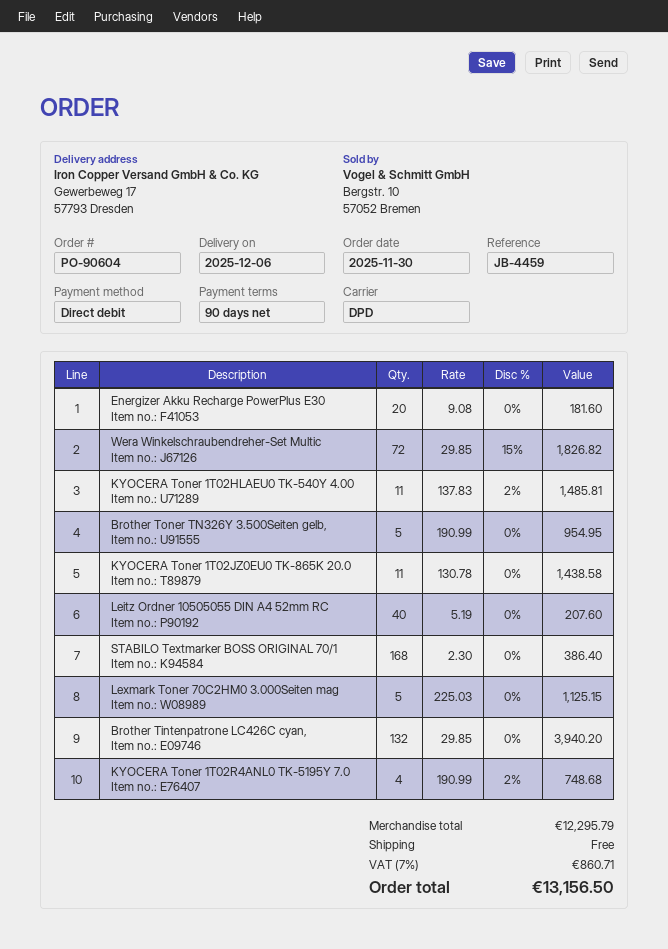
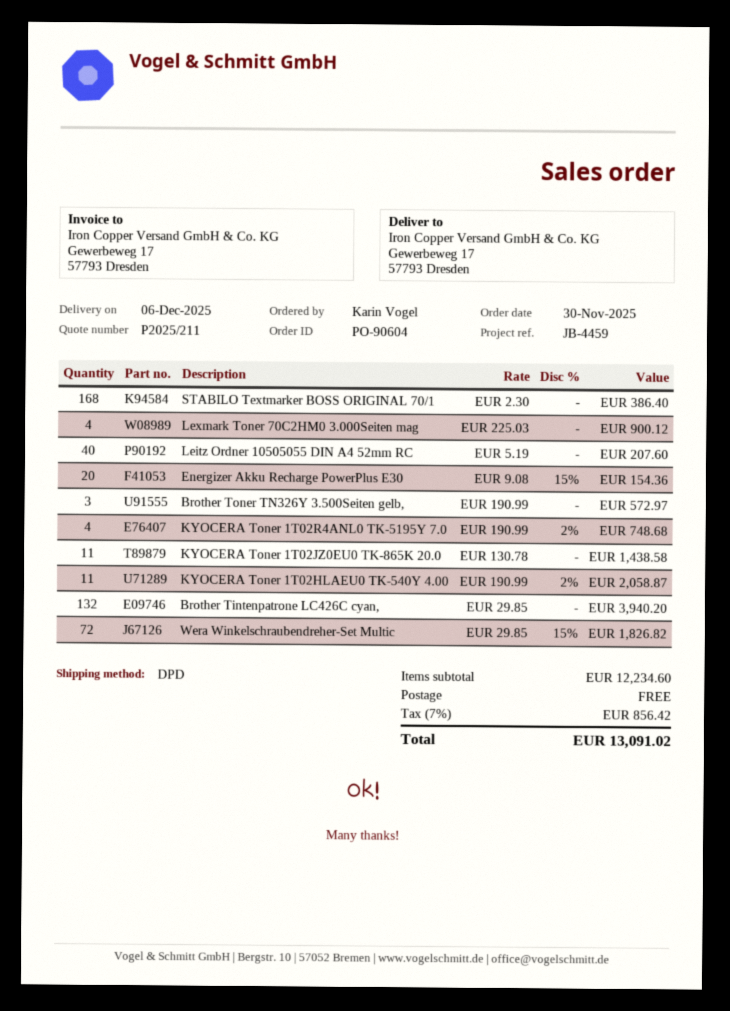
Energizer Akku Recharge PowerPlus E30: 20 x 9.08 = 181.60 -> 20 x 9.08 - 15% = 154.36
KYOCERA Toner 1T02HLAEU0 TK-540Y 4.00: 11 x 137.83 - 2% = 1485.81 -> 11 x 190.99 - 2% = 2058.87
Brother Toner TN326Y 3.500Seiten gelb,: 5 x 190.99 = 954.95 -> 3 x 190.99 = 572.97
Lexmark Toner 70C2HM0 3.000Seiten mag: 5 x 225.03 = 1125.15 -> 4 x 225.03 = 900.12
subtotal: 12295.79 -> 12234.60
tax: 7% = 860.71 -> 7% = 856.42
total: 13156.50 -> 13091.02

